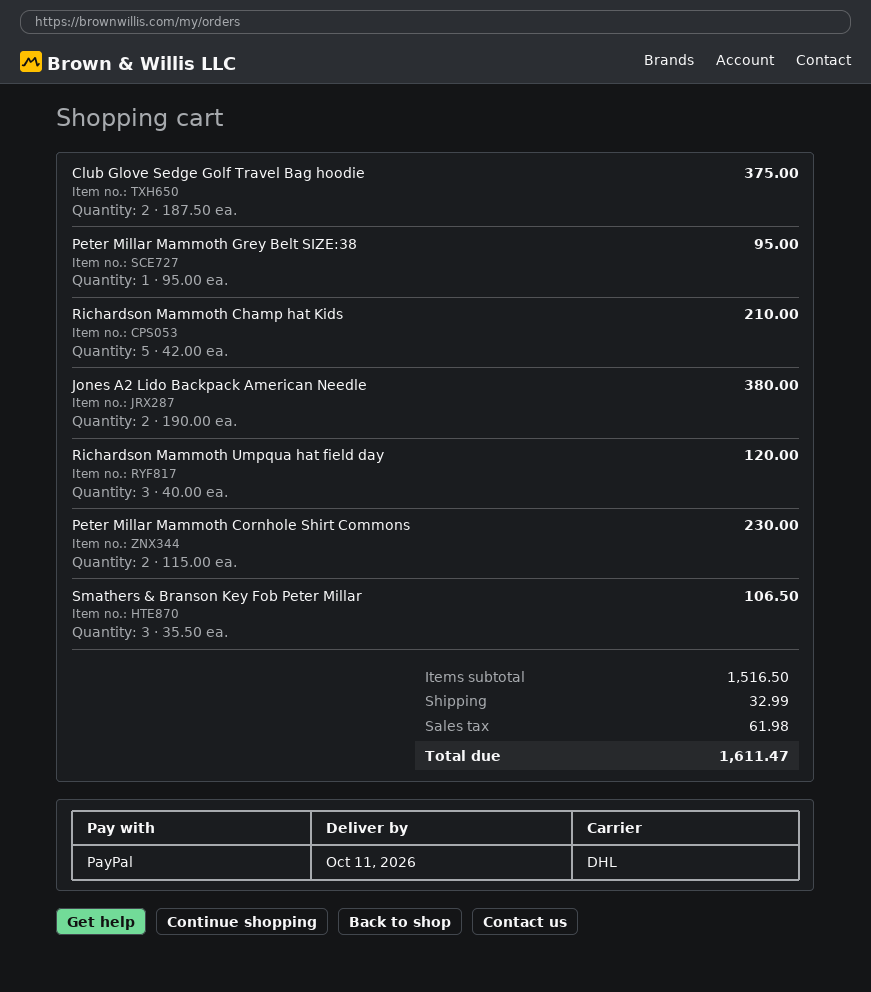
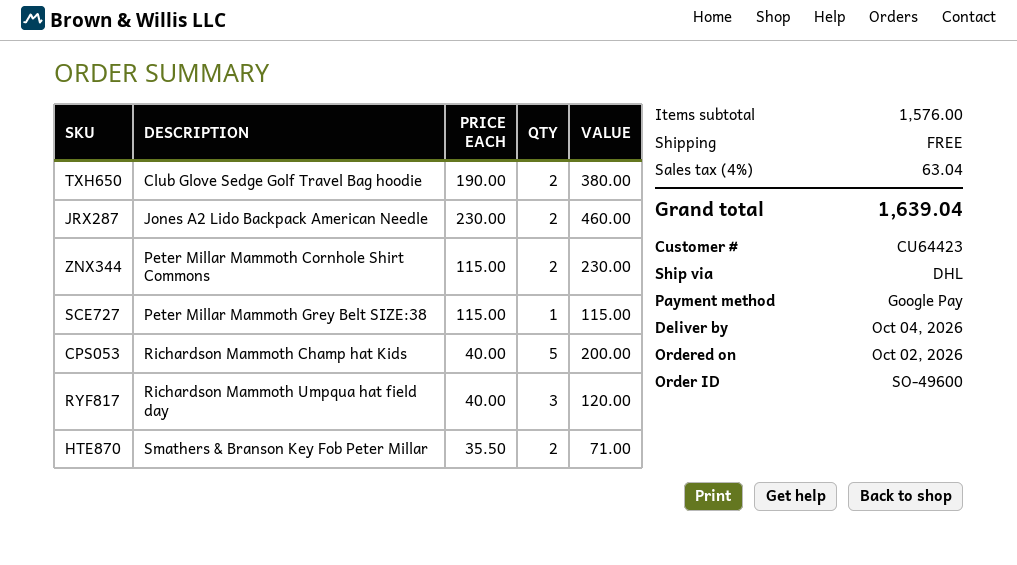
delivery date: 2026-10-11 -> 2026-10-04
payment method: PayPal -> Google Pay
Club Glove Sedge Golf Travel Bag hoodie: 2 x 187.50 = 375.00 -> 2 x 190.00 = 380.00
Peter Millar Mammoth Grey Belt SIZE:38: 1 x 95.00 = 95.00 -> 1 x 115.00 = 115.00
Richardson Mammoth Champ hat Kids: 5 x 42.00 = 210.00 -> 5 x 40.00 = 200.00
Jones A2 Lido Backpack American Needle: 2 x 190.00 = 380.00 -> 2 x 230.00 = 460.00
Smathers & Branson Key Fob Peter Millar: 3 x 35.50 = 106.50 -> 2 x 35.50 = 71.00
subtotal: 1516.50 -> 1576.00
shipping: 32.99 -> 0.00
tax: 61.98 -> 63.04
total: 1611.47 -> 1639.04

